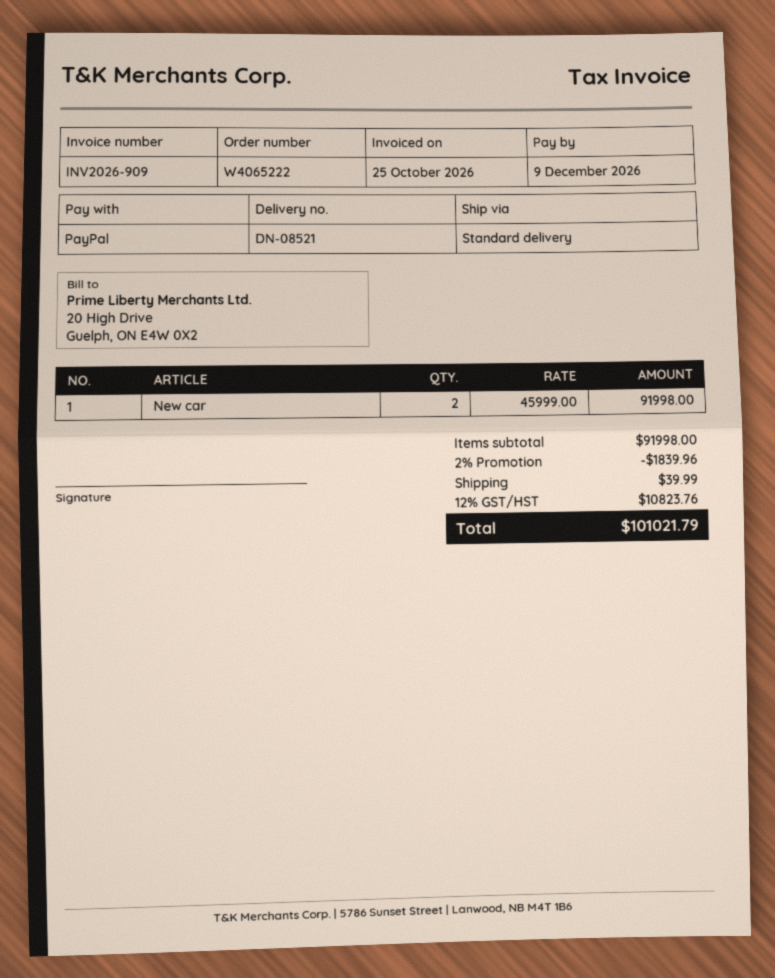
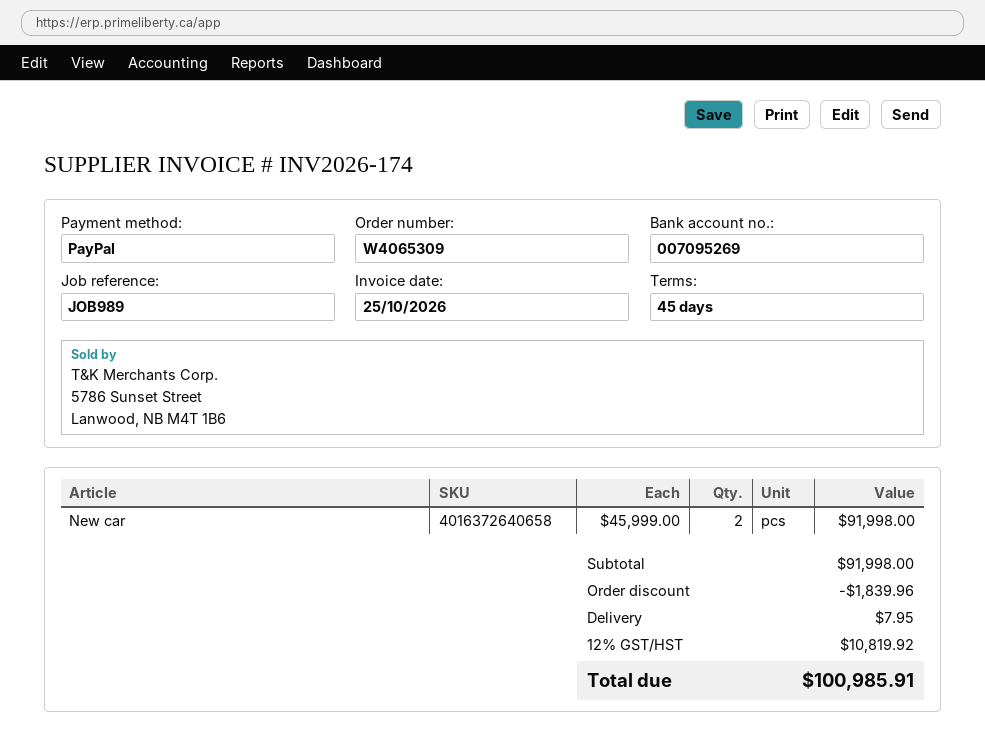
order number: W4065222 -> W4065309
invoice number: INV2026-909 -> INV2026-174
shipping: 39.99 -> 7.95
tax: 12% = 10823.76 -> 12% = 10819.92
total: 101021.79 -> 100985.91

